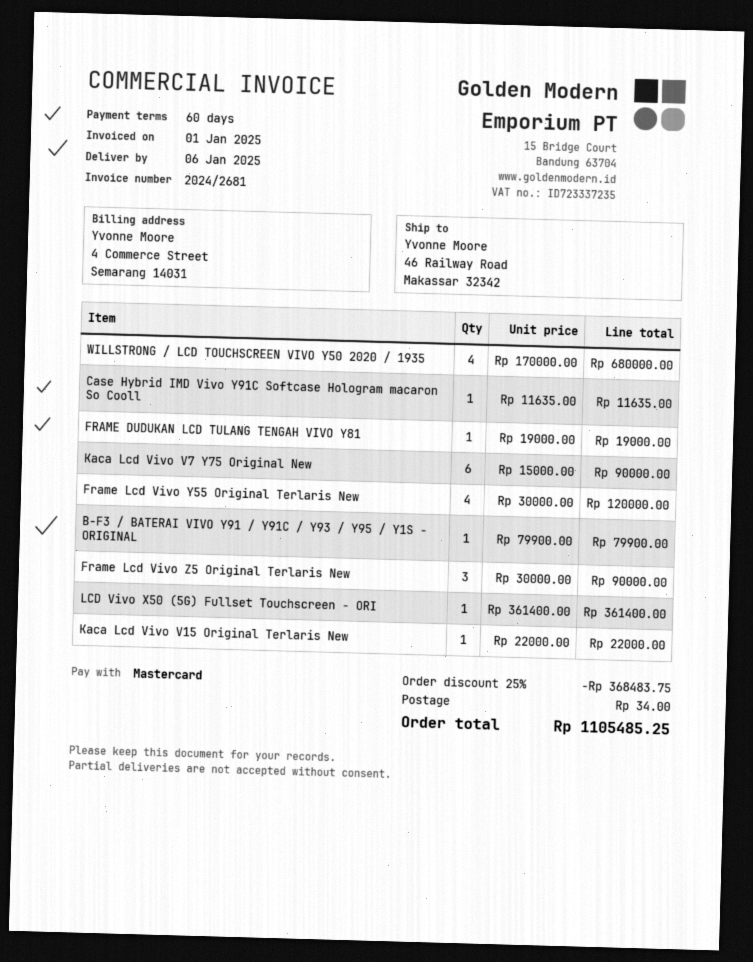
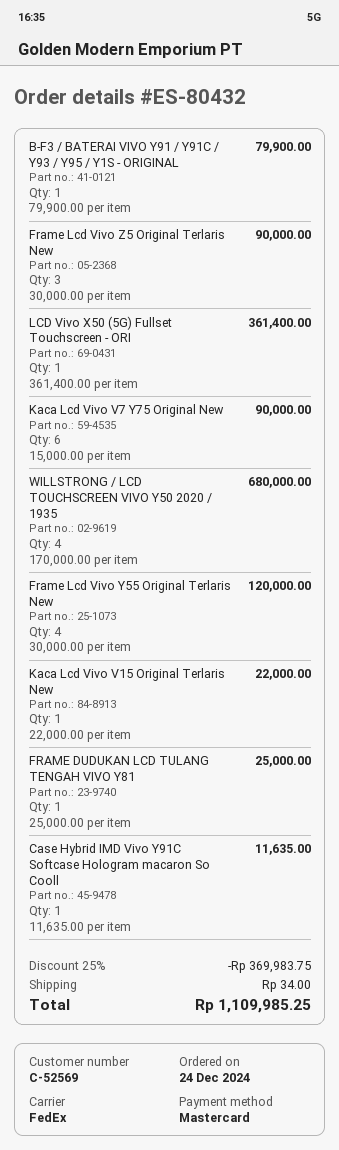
FRAME DUDUKAN LCD TULANG TENGAH VIVO Y81: 1 x 19000.00 = 19000.00 -> 1 x 25000.00 = 25000.00
discount: 25% = 368483.75 -> 25% = 369983.75
total: 1105485.25 -> 1109985.25

